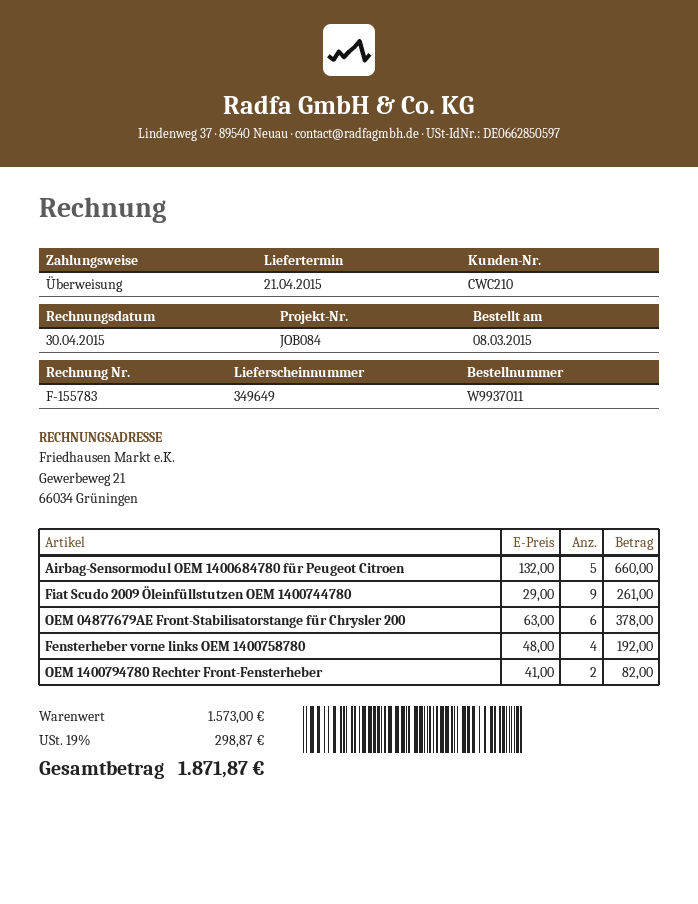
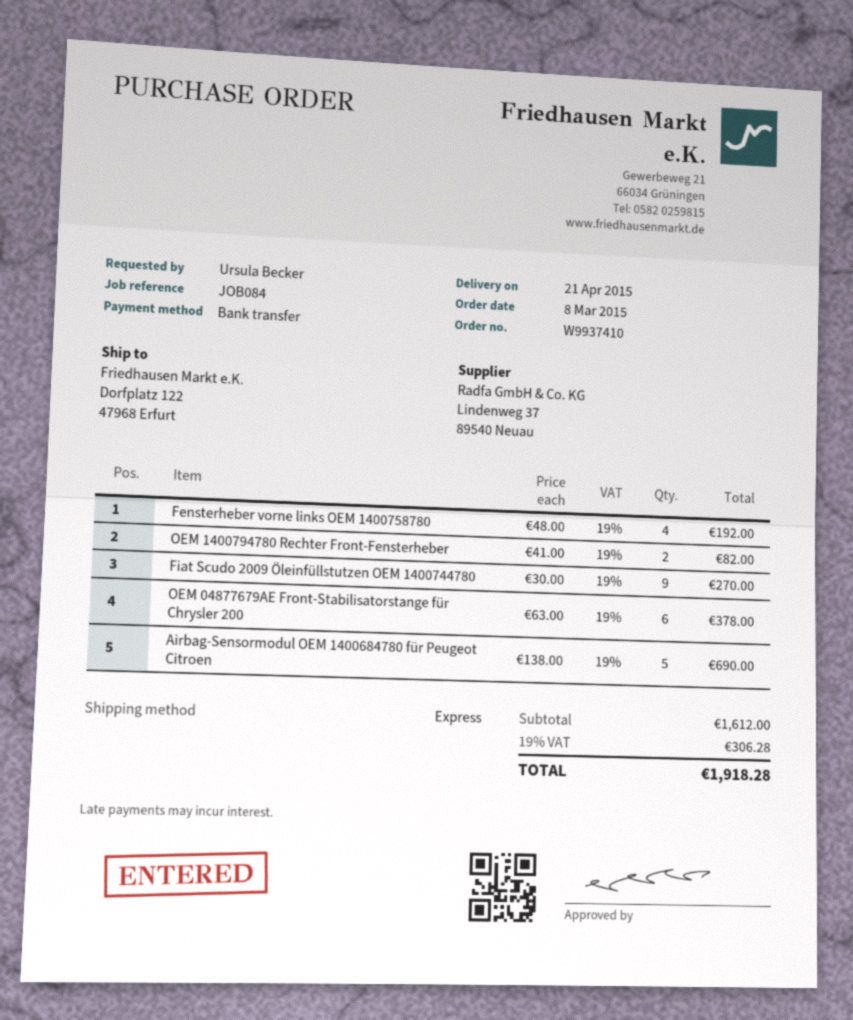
order number: W9937011 -> W9937410
Airbag-Sensormodul OEM 1400684780 für Peugeot Citroen: 5 x 132.00 = 660.00 -> 5 x 138.00 = 690.00
Fiat Scudo 2009 Öleinfüllstutzen OEM 1400744780: 9 x 29.00 = 261.00 -> 9 x 30.00 = 270.00
subtotal: 1573.00 -> 1612.00
tax: 19% = 298.87 -> 19% = 306.28
total: 1871.87 -> 1918.28

